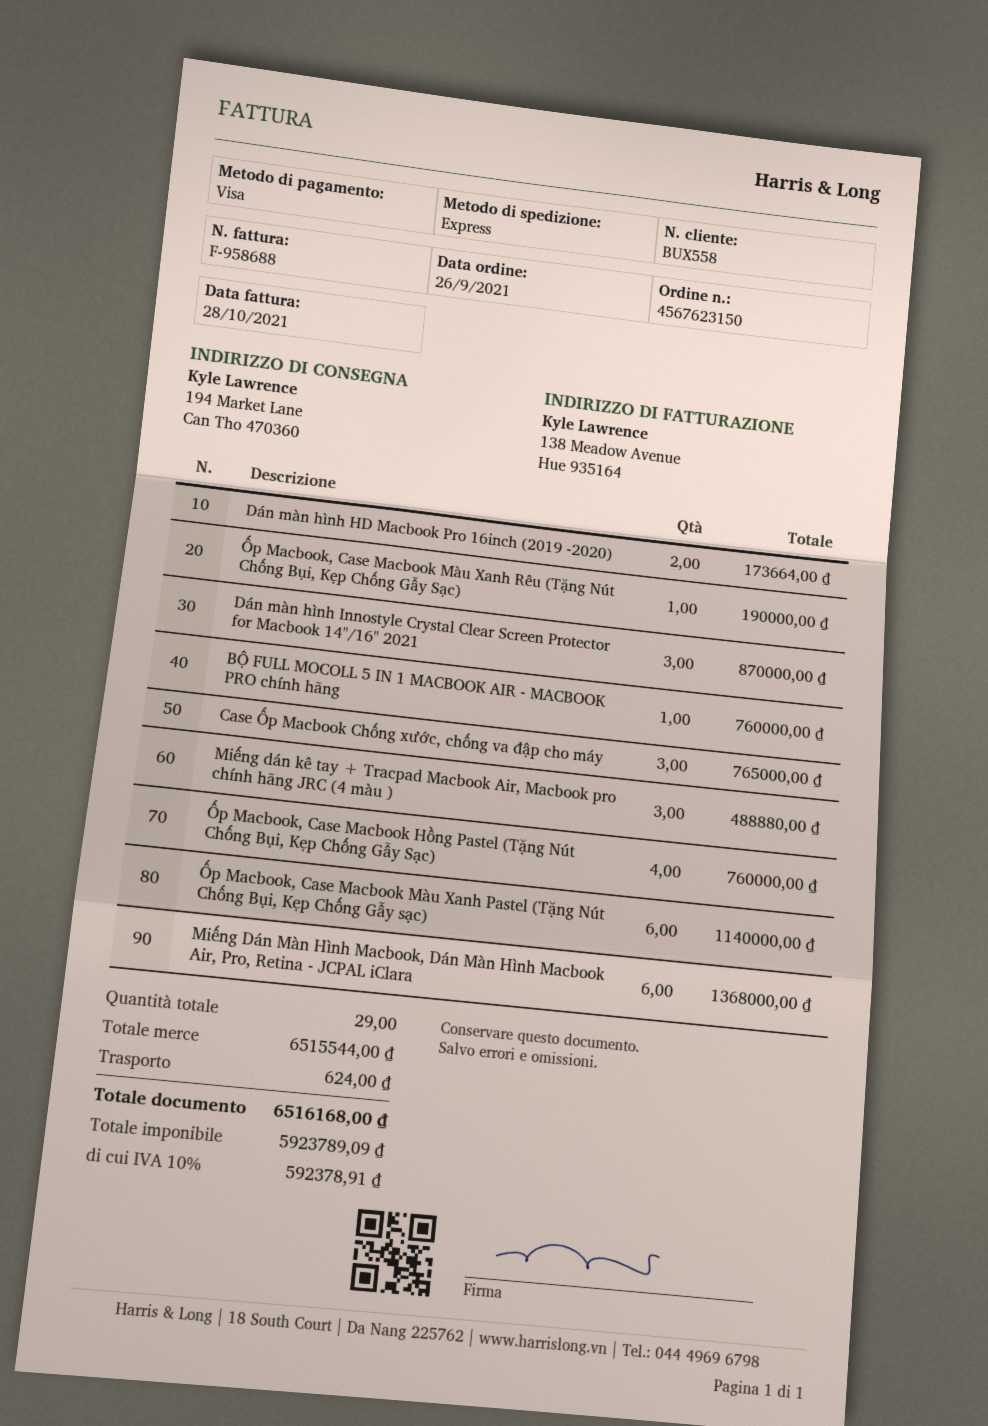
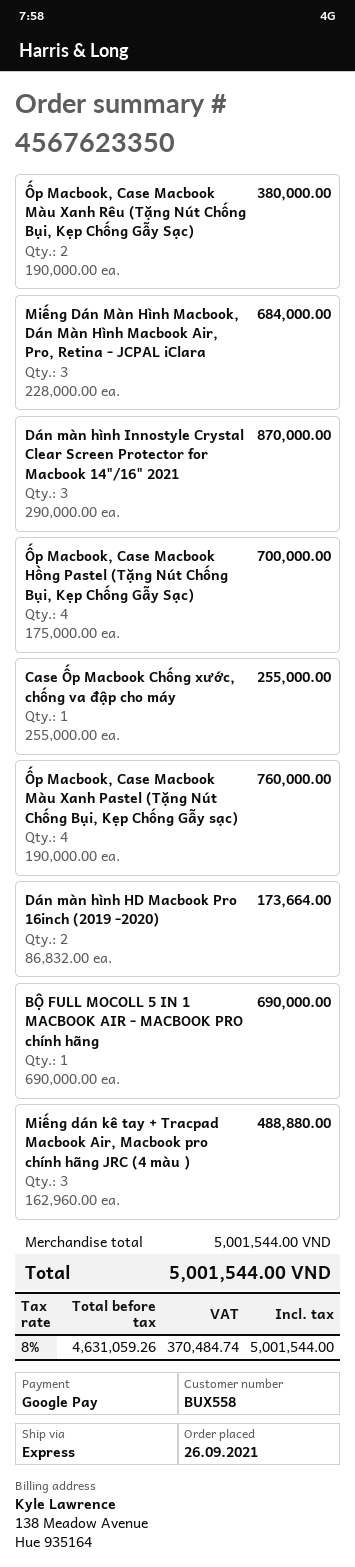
order number: 4567623150 -> 4567623350
payment method: Visa -> Google Pay
Ốp Macbook, Case Macbook Màu Xanh Rêu (Tặng Nút Chống Bụi, Kẹp Chống Gẫy Sạc): 1 for 190000.00 -> 2 for 380000.00
BỘ FULL MOCOLL 5 IN 1 MACBOOK AIR - MACBOOK PRO chính hãng: 1 for 760000.00 -> 1 for 690000.00
Case Ốp Macbook Chống xước, chống va đập cho máy: 3 for 765000.00 -> 1 for 255000.00
Ốp Macbook, Case Macbook Hồng Pastel (Tặng Nút Chống Bụi, Kẹp Chống Gẫy Sạc): 4 for 760000.00 -> 4 for 700000.00
Ốp Macbook, Case Macbook Màu Xanh Pastel (Tặng Nút Chống Bụi, Kẹp Chống Gẫy sạc): 6 for 1140000.00 -> 4 for 760000.00
Miếng Dán Màn Hình Macbook, Dán Màn Hình Macbook Air, Pro, Retina - JCPAL iClara: 6 for 1368000.00 -> 3 for 684000.00
subtotal: 6515544.00 -> 5001544.00
shipping: 624.00 -> none
net: 5923789.09 -> 4631059.26
tax: 10% = 592378.91 -> 8% = 370484.74
total: 6516168.00 -> 5001544.00

